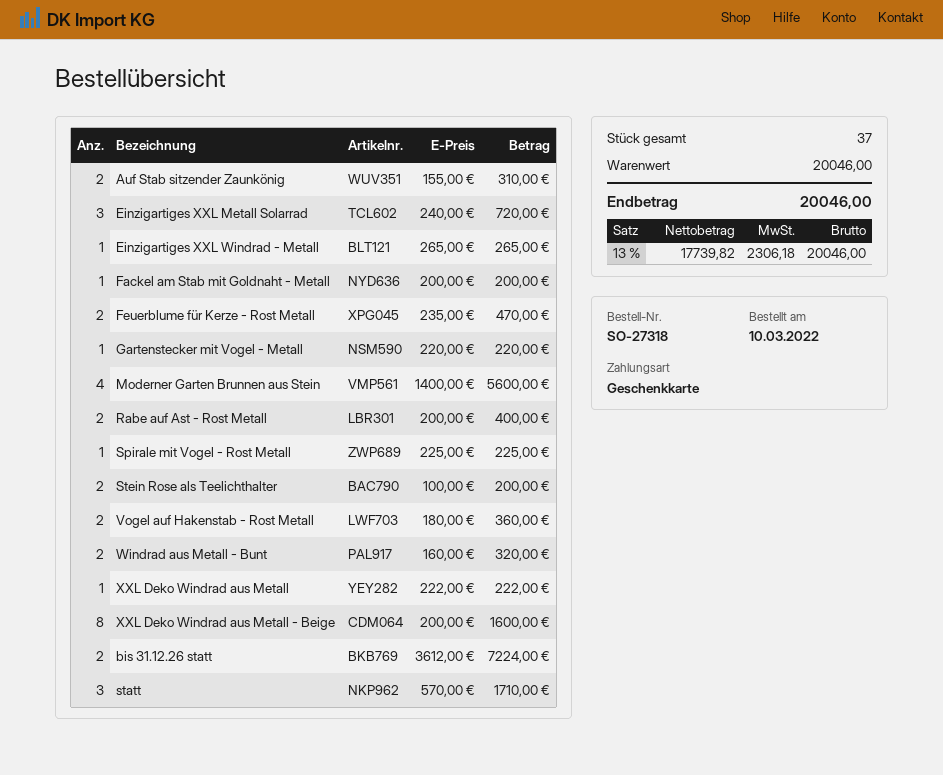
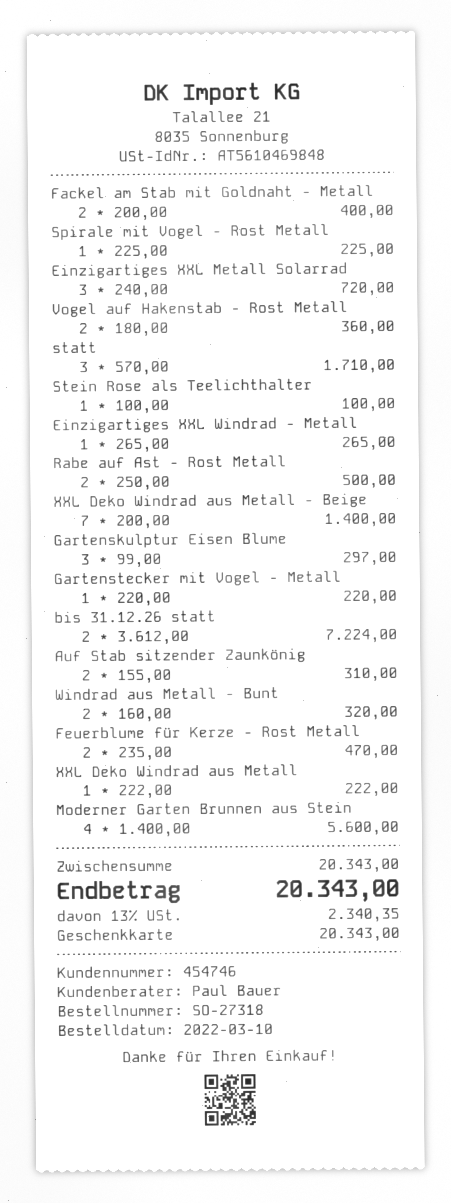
Fackel am Stab mit Goldnaht - Metall: 1 x 200.00 = 200.00 -> 2 x 200.00 = 400.00
Rabe auf Ast - Rost Metall: 2 x 200.00 = 400.00 -> 2 x 250.00 = 500.00
Stein Rose als Teelichthalter: 2 x 100.00 = 200.00 -> 1 x 100.00 = 100.00
XXL Deko Windrad aus Metall - Beige: 8 x 200.00 = 1600.00 -> 7 x 200.00 = 1400.00
Gartenskulptur Eisen Blume: none -> 3 x 99.00 = 297.00
subtotal: 20046.00 -> 20343.00
tax: 13% = 2306.18 -> 13% = 2340.35
total: 20046.00 -> 20343.00

